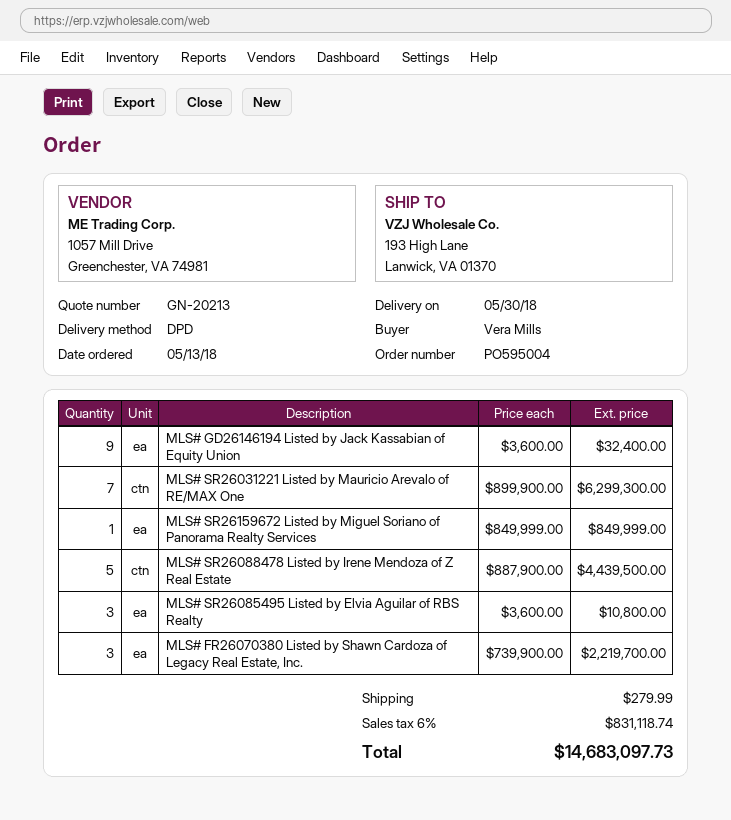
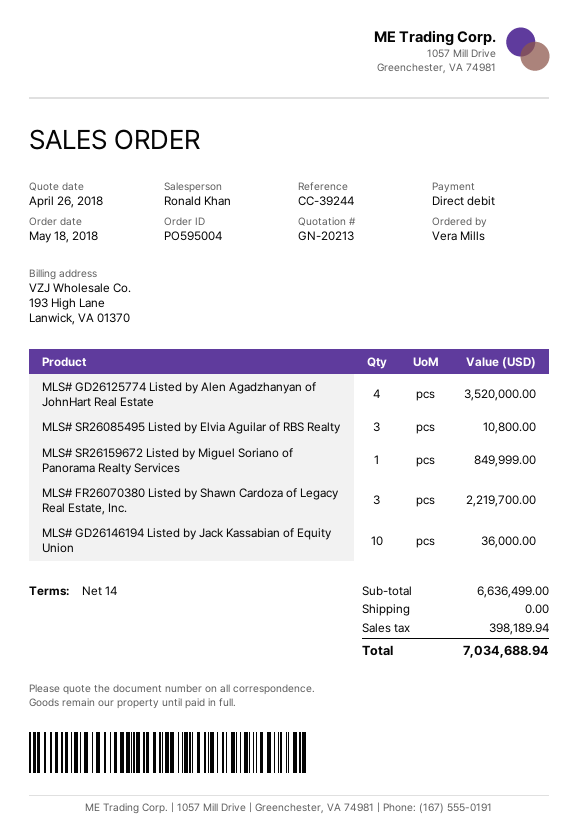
order date: 2018-05-13 -> 2018-05-18
MLS# GD26146194 Listed by Jack Kassabian of Equity Union: 9 for 32400.00 -> 10 for 36000.00
MLS# SR26031221 Listed by Mauricio Arevalo of RE/MAX One: 7 for 6299300.00 -> none
MLS# SR26088478 Listed by Irene Mendoza of Z Real Estate: 5 for 4439500.00 -> none
MLS# GD26125774 Listed by Alen Agadzhanyan of JohnHart Real Estate: none -> 4 for 3520000.00
shipping: 279.99 -> 0.00
tax: 831118.74 -> 398189.94
total: 14683097.73 -> 7034688.94

